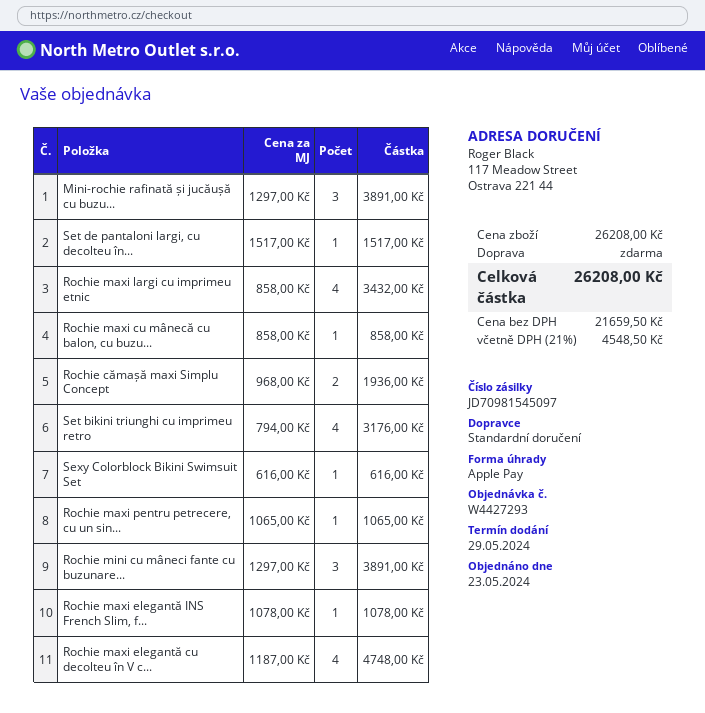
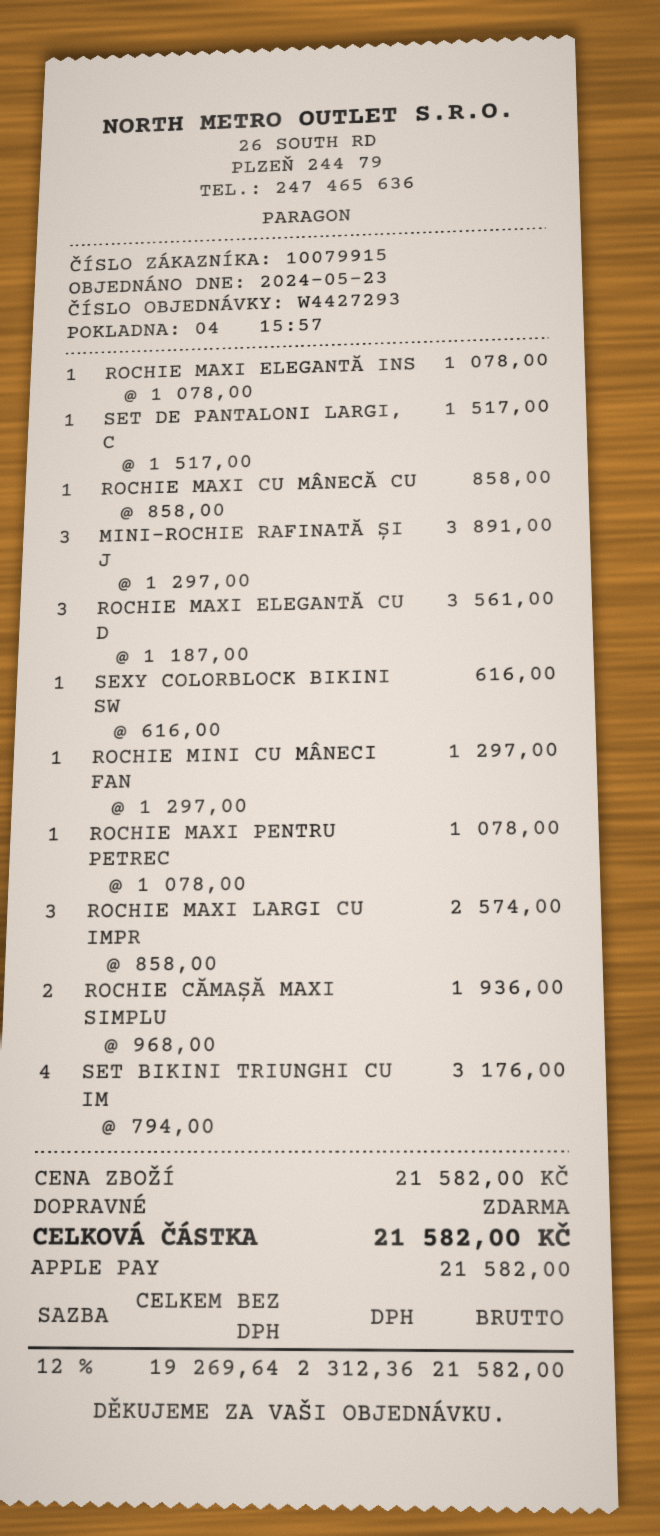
Rochie maxi largi cu imprimeu etnic: 4 x 858.00 = 3432.00 -> 3 x 858.00 = 2574.00
Rochie maxi pentru petrecere, cu un sin...: 1 x 1065.00 = 1065.00 -> 1 x 1078.00 = 1078.00
Rochie mini cu mâneci fante cu buzunare...: 3 x 1297.00 = 3891.00 -> 1 x 1297.00 = 1297.00
Rochie maxi elegantă cu decolteu în V c...: 4 x 1187.00 = 4748.00 -> 3 x 1187.00 = 3561.00
subtotal: 26208.00 -> 21582.00
net: 21659.50 -> 19269.64
tax: 21% = 4548.50 -> 12% = 2312.36
total: 26208.00 -> 21582.00

